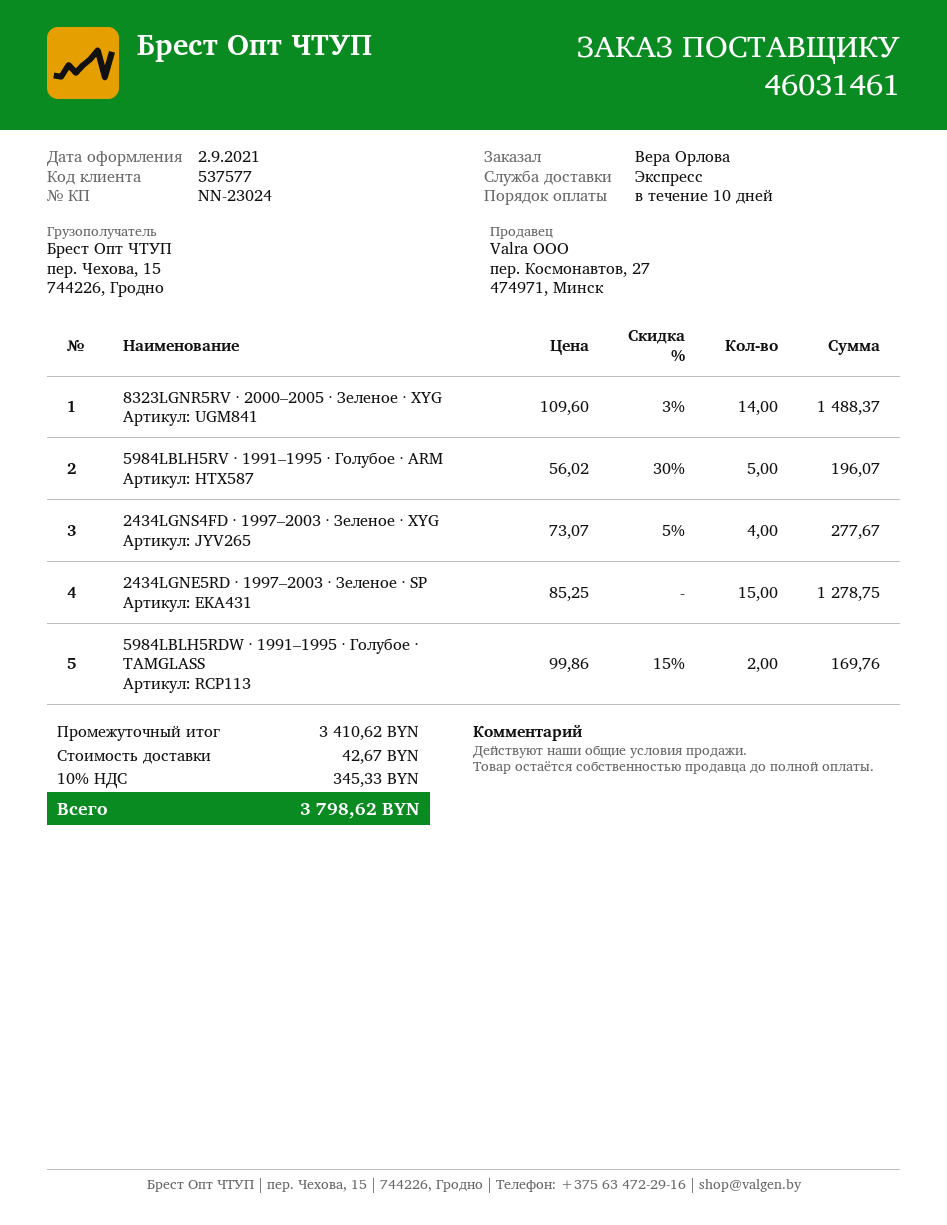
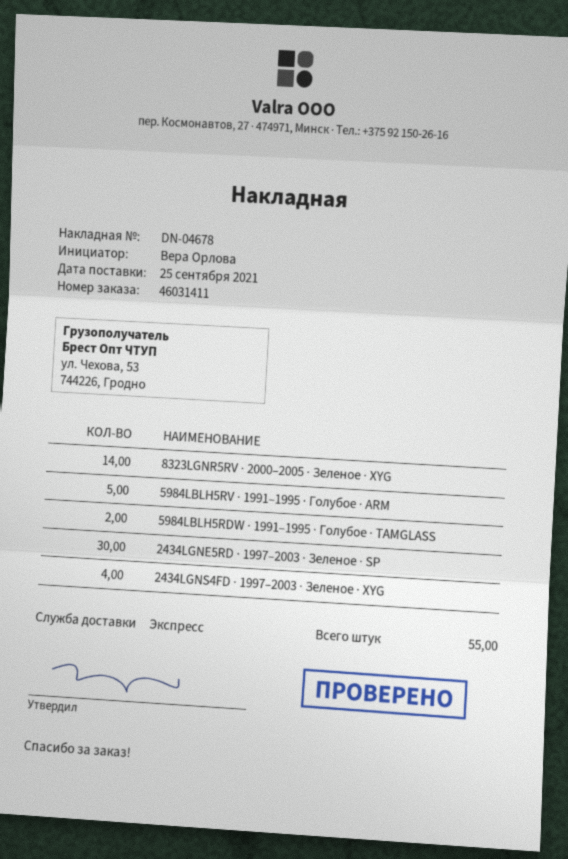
order number: 46031461 -> 46031411
ship to: пер. Чехова, 15, 744226, Гродно -> ул. Чехова, 53, 744226, Гродно
2434LGNE5RD · 1997–2003 · Зеленое · SP: 15 -> 30

